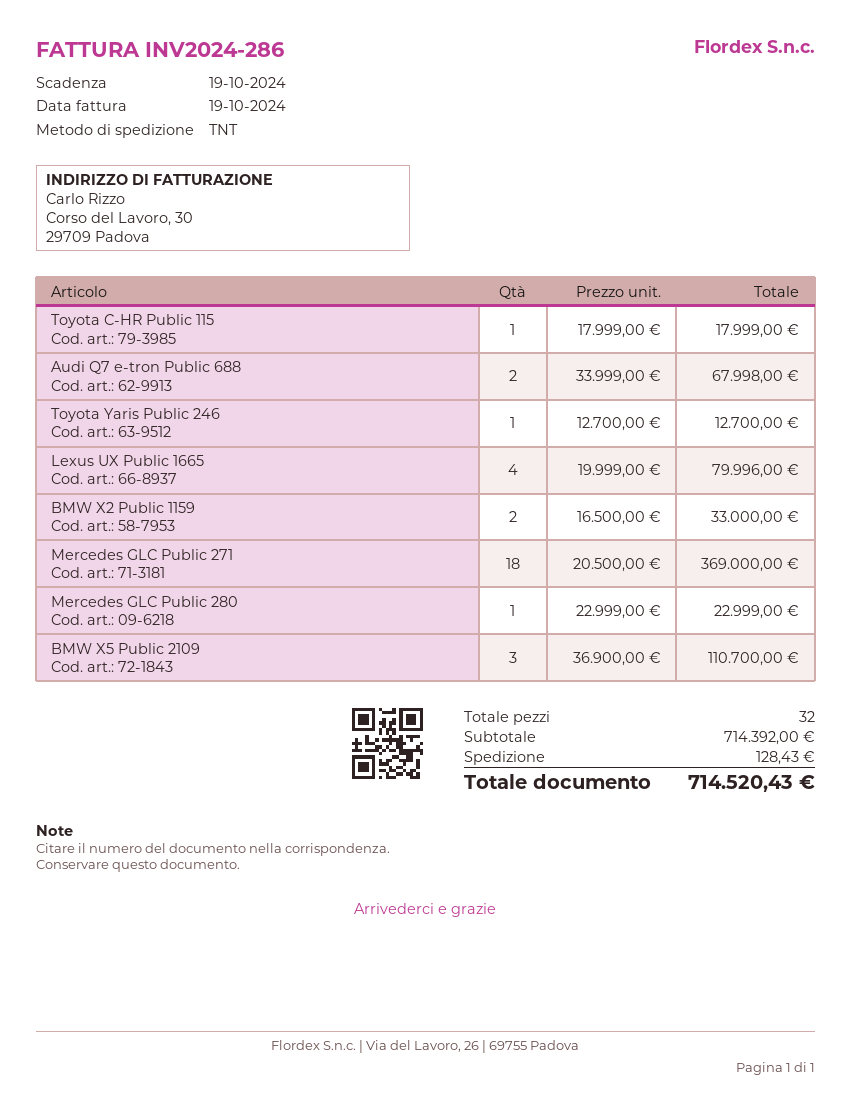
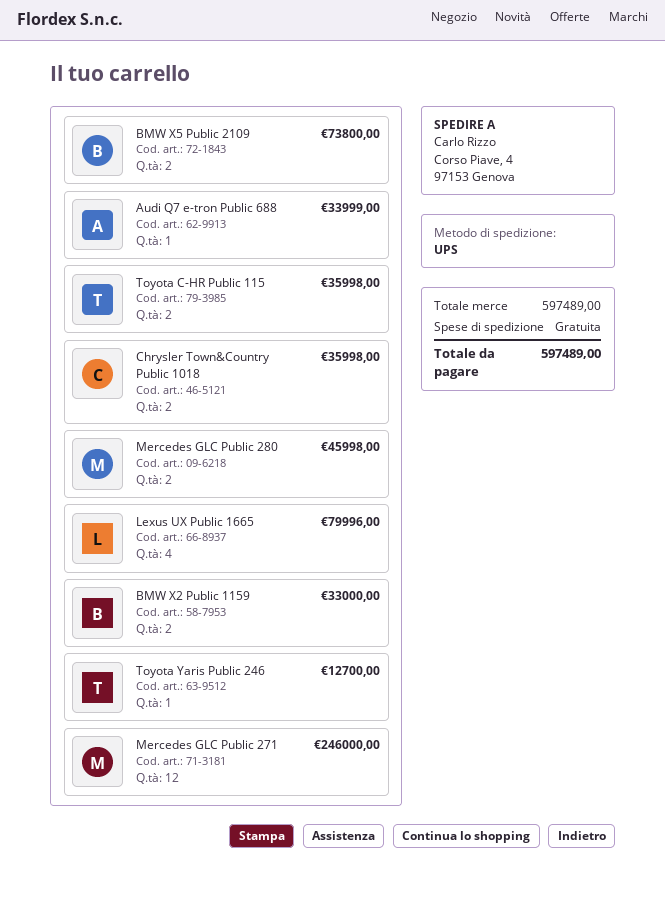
shipping method: TNT -> UPS
Toyota C-HR Public 115: 1 for 17999.00 -> 2 for 35998.00
Audi Q7 e-tron Public 688: 2 for 67998.00 -> 1 for 33999.00
Mercedes GLC Public 271: 18 for 369000.00 -> 12 for 246000.00
Mercedes GLC Public 280: 1 for 22999.00 -> 2 for 45998.00
BMW X5 Public 2109: 3 for 110700.00 -> 2 for 73800.00
Chrysler Town&Country Public 1018: none -> 2 for 35998.00
subtotal: 714392.00 -> 597489.00
shipping: 128.43 -> 0.00
total: 714520.43 -> 597489.00

